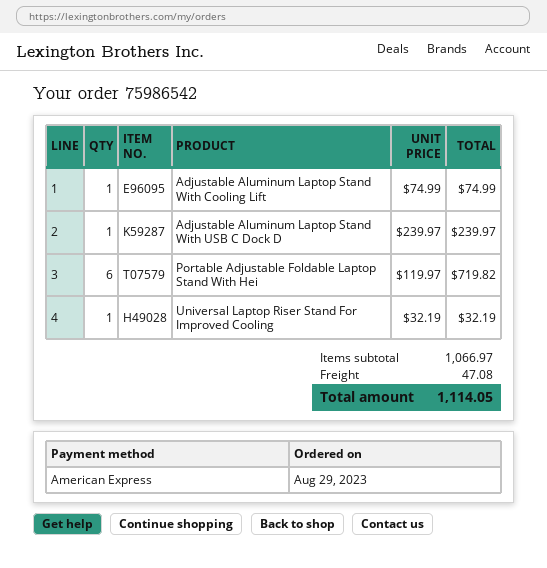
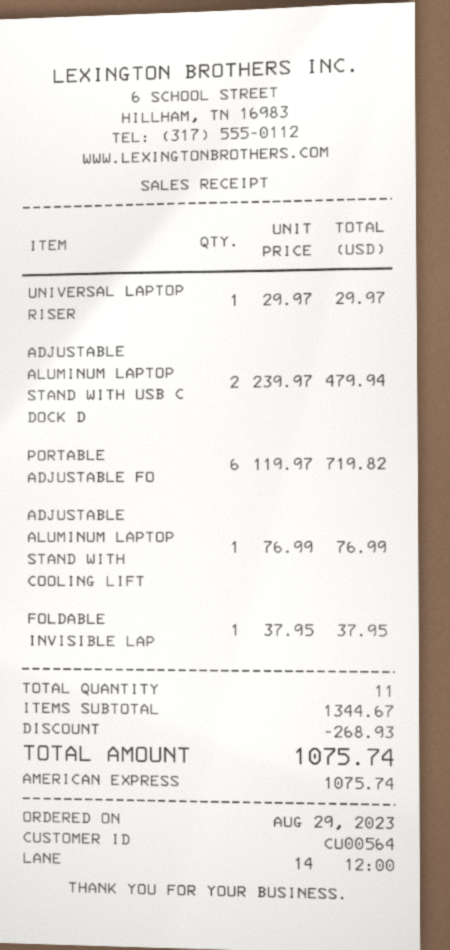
Adjustable Aluminum Laptop Stand With Cooling Lift: 1 x 74.99 = 74.99 -> 1 x 76.99 = 76.99
Adjustable Aluminum Laptop Stand With USB C Dock D: 1 x 239.97 = 239.97 -> 2 x 239.97 = 479.94
Universal Laptop Riser Stand For Improved Cooling: 1 x 32.19 = 32.19 -> 1 x 29.97 = 29.97
FOLDABLE INVISIBLE LAP: none -> 1 x 37.95 = 37.95
subtotal: 1066.97 -> 1344.67
discount: none -> 268.93
shipping: 47.08 -> none
total: 1114.05 -> 1075.74

